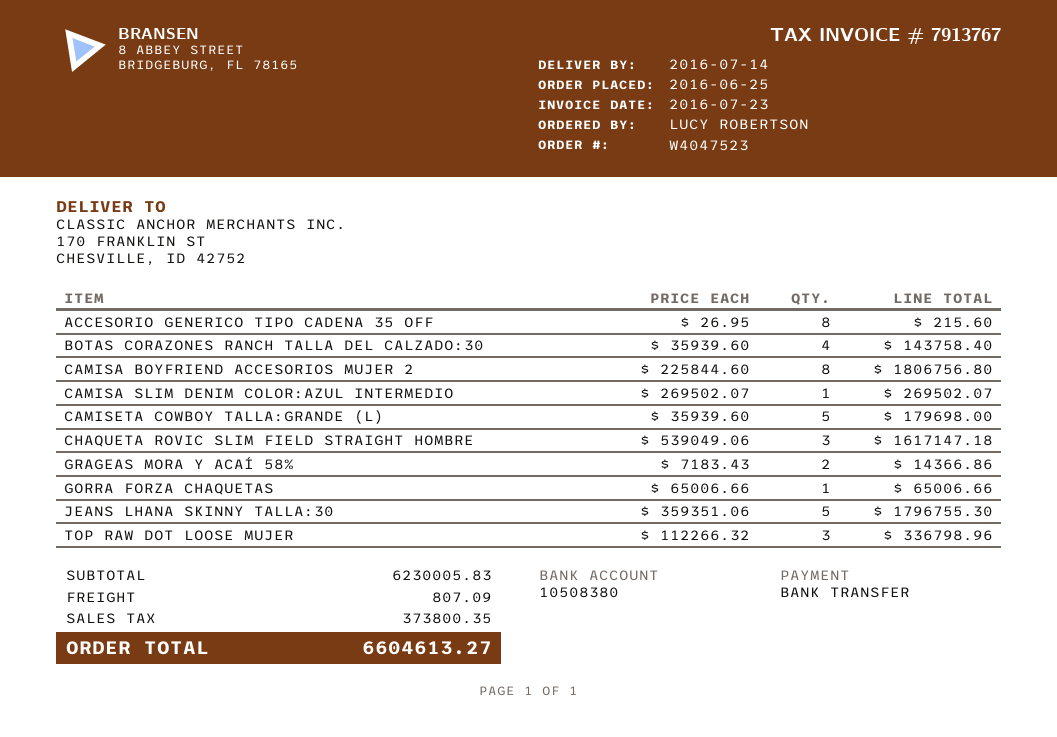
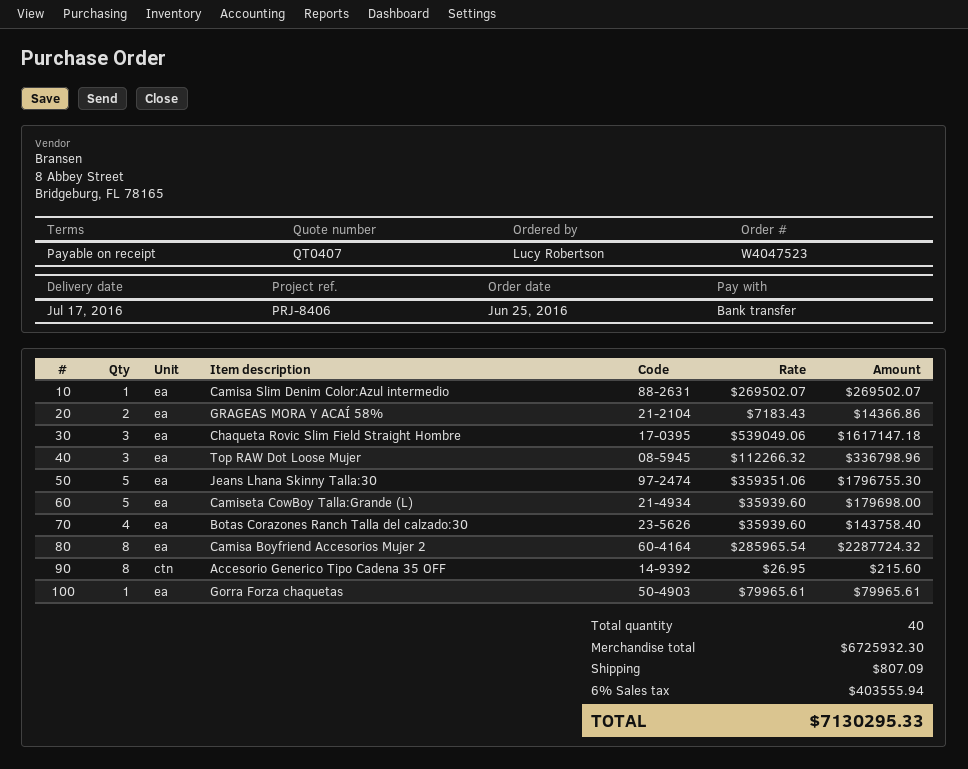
delivery date: 2016-07-14 -> 2016-07-17
CAMISA BOYFRIEND ACCESORIOS MUJER 2: 8 x 225844.60 = 1806756.80 -> 8 x 285965.54 = 2287724.32
GORRA FORZA CHAQUETAS: 1 x 65006.66 = 65006.66 -> 1 x 79965.61 = 79965.61
subtotal: 6230005.83 -> 6725932.30
tax: 373800.35 -> 403555.94
total: 6604613.27 -> 7130295.33

